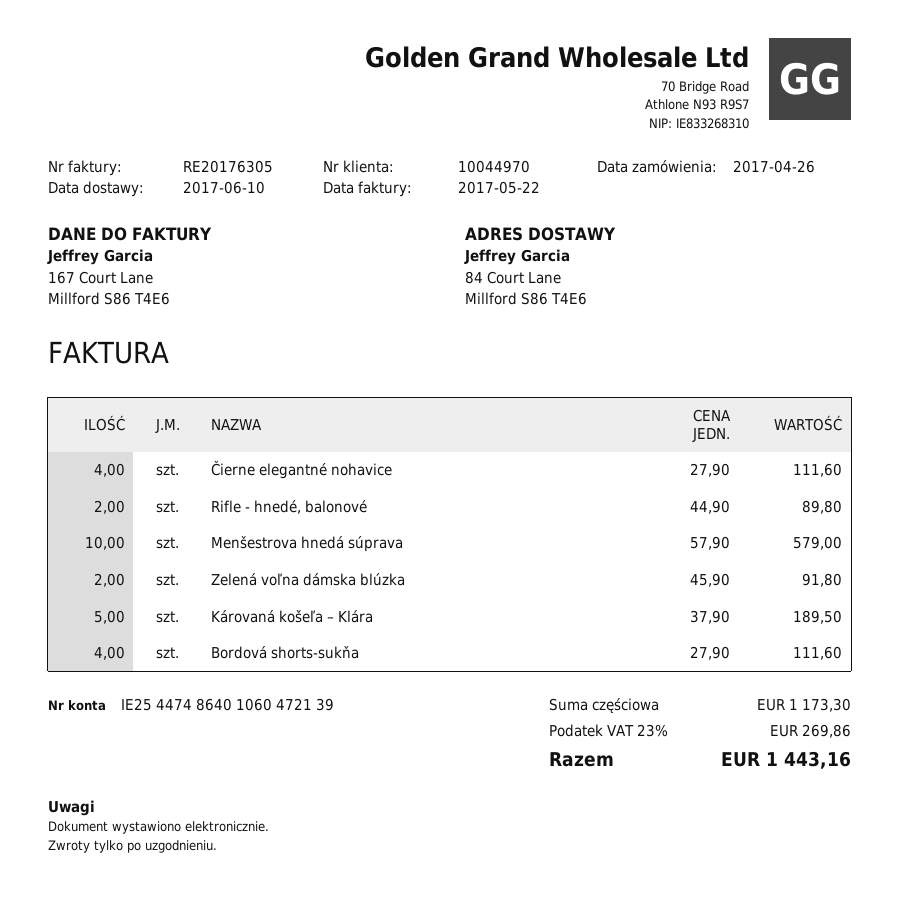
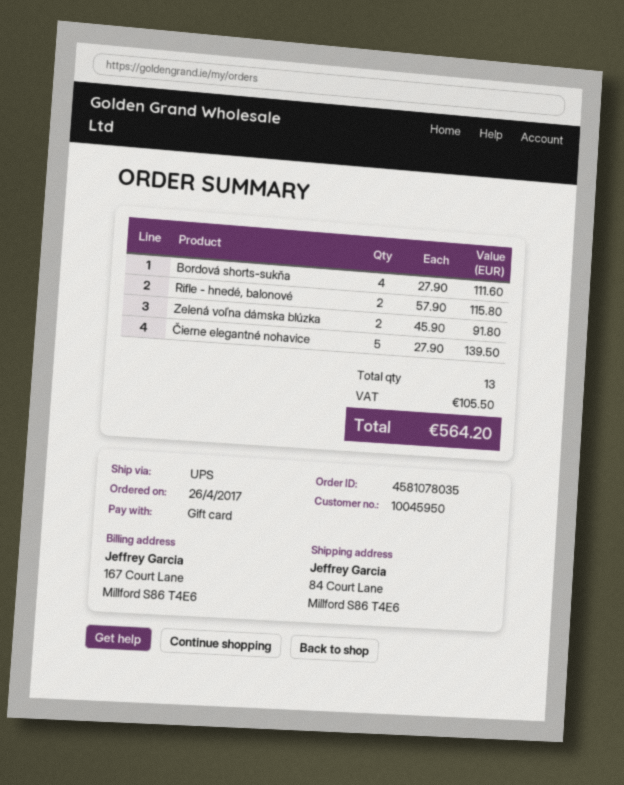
customer number: 10044970 -> 10045950
Čierne elegantné nohavice: 4 x 27.90 = 111.60 -> 5 x 27.90 = 139.50
Rifle - hnedé, balonové: 2 x 44.90 = 89.80 -> 2 x 57.90 = 115.80
Menšestrova hnedá súprava: 10 x 57.90 = 579.00 -> none
Károvaná košeľa – Klára: 5 x 37.90 = 189.50 -> none
tax: 269.86 -> 105.50
total: 1443.16 -> 564.20

